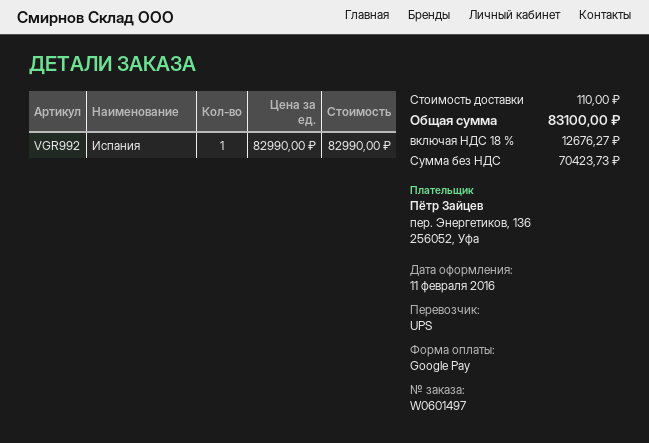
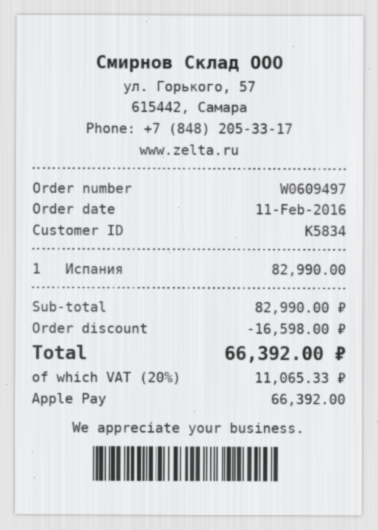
order number: W0601497 -> W0609497
payment method: Google Pay -> Apple Pay
discount: none -> 16598.00
shipping: 110.00 -> none
tax: 18% = 12676.27 -> 20% = 11065.33
total: 83100.00 -> 66392.00

